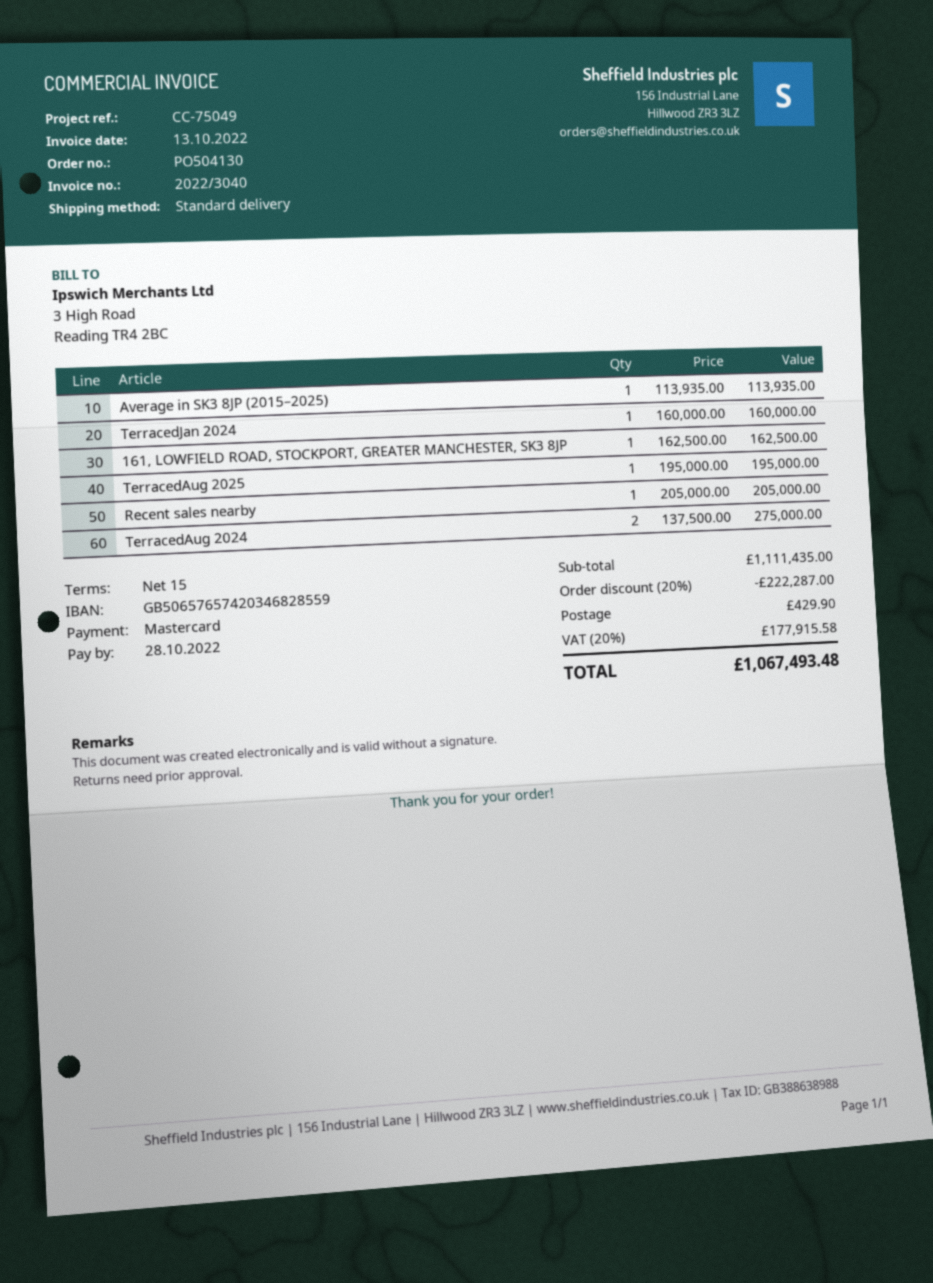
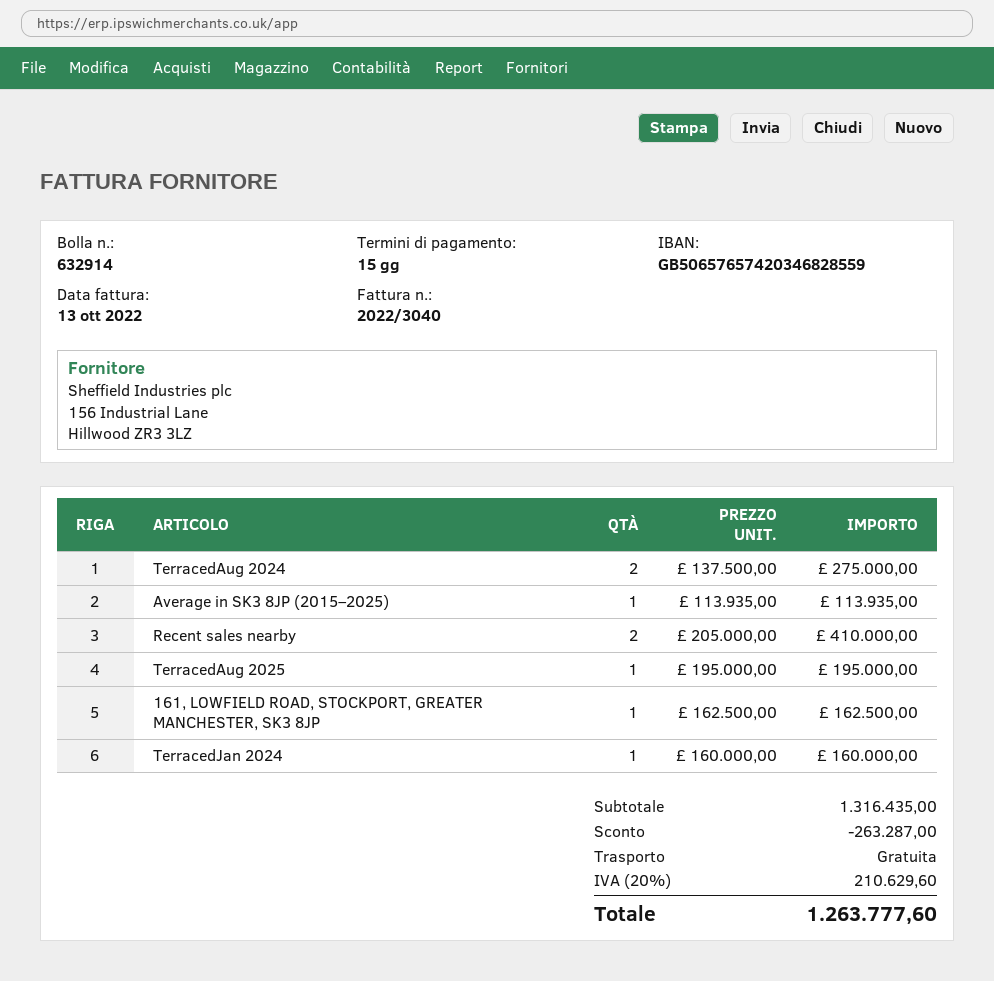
Recent sales nearby: 1 x 205000.00 = 205000.00 -> 2 x 205000.00 = 410000.00
subtotal: 1111435.00 -> 1316435.00
discount: 222287.00 -> 263287.00
shipping: 429.90 -> 0.00
tax: 20% = 177915.58 -> 20% = 210629.60
total: 1067493.48 -> 1263777.60

